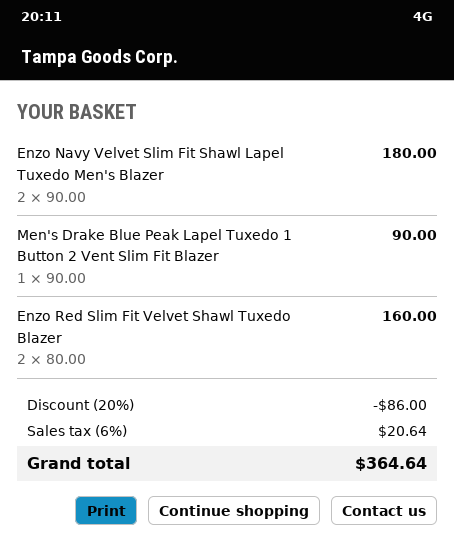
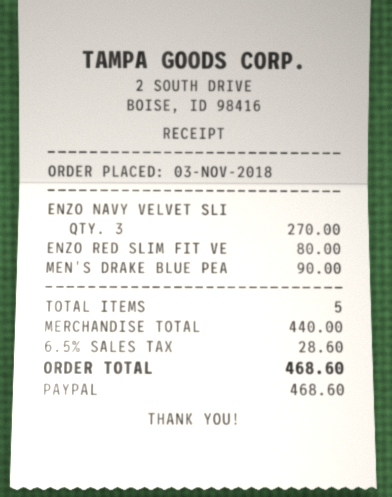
Enzo Navy Velvet Slim Fit Shawl Lapel Tuxedo Men's Blazer: 2 for 180.00 -> 3 for 270.00
Enzo Red Slim Fit Velvet Shawl Tuxedo Blazer: 2 for 160.00 -> 1 for 80.00
discount: 20% = 86.00 -> none
tax: 6% = 20.64 -> 6.5% = 28.60
total: 364.64 -> 468.60

